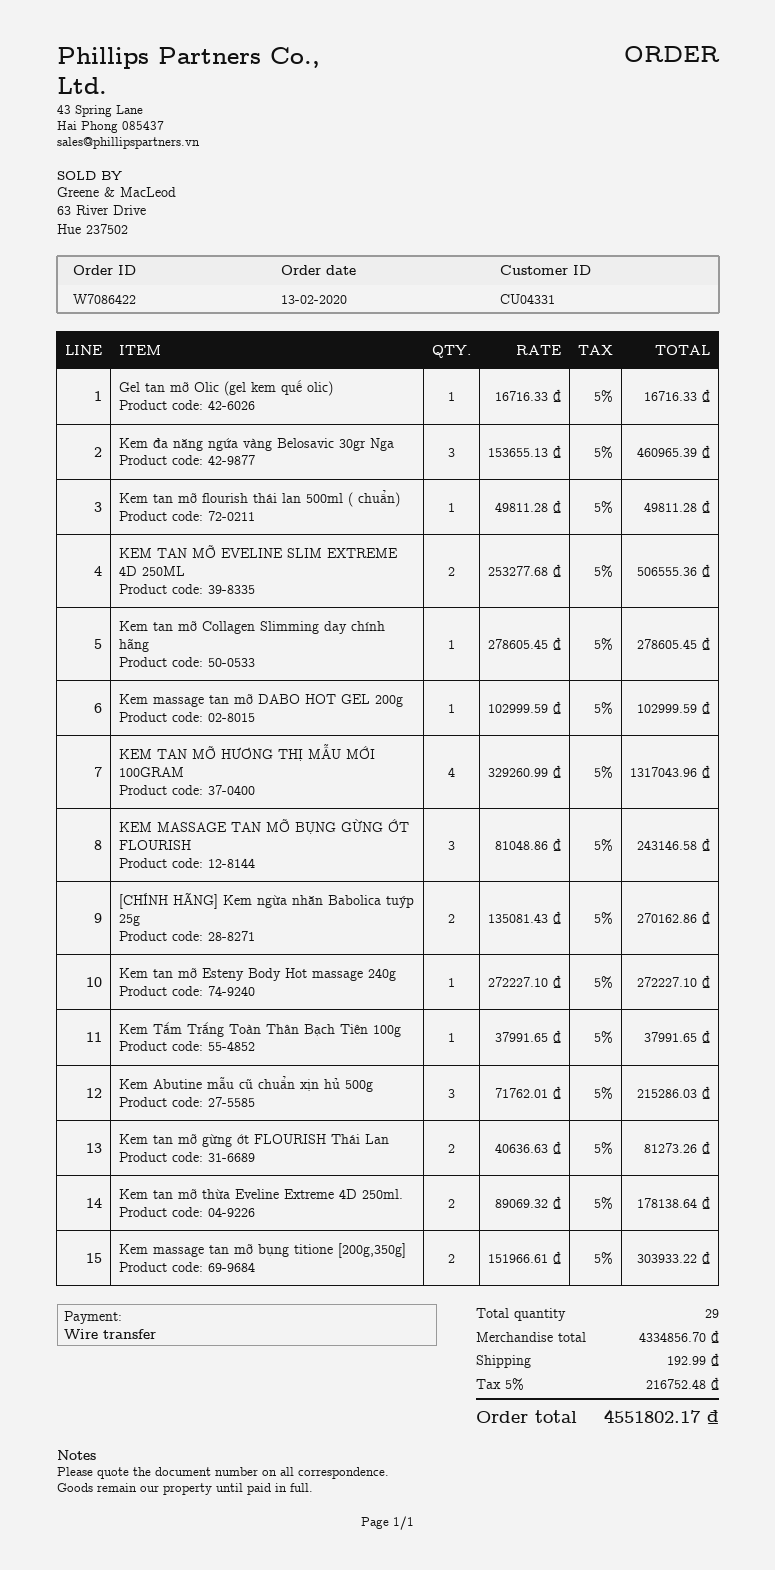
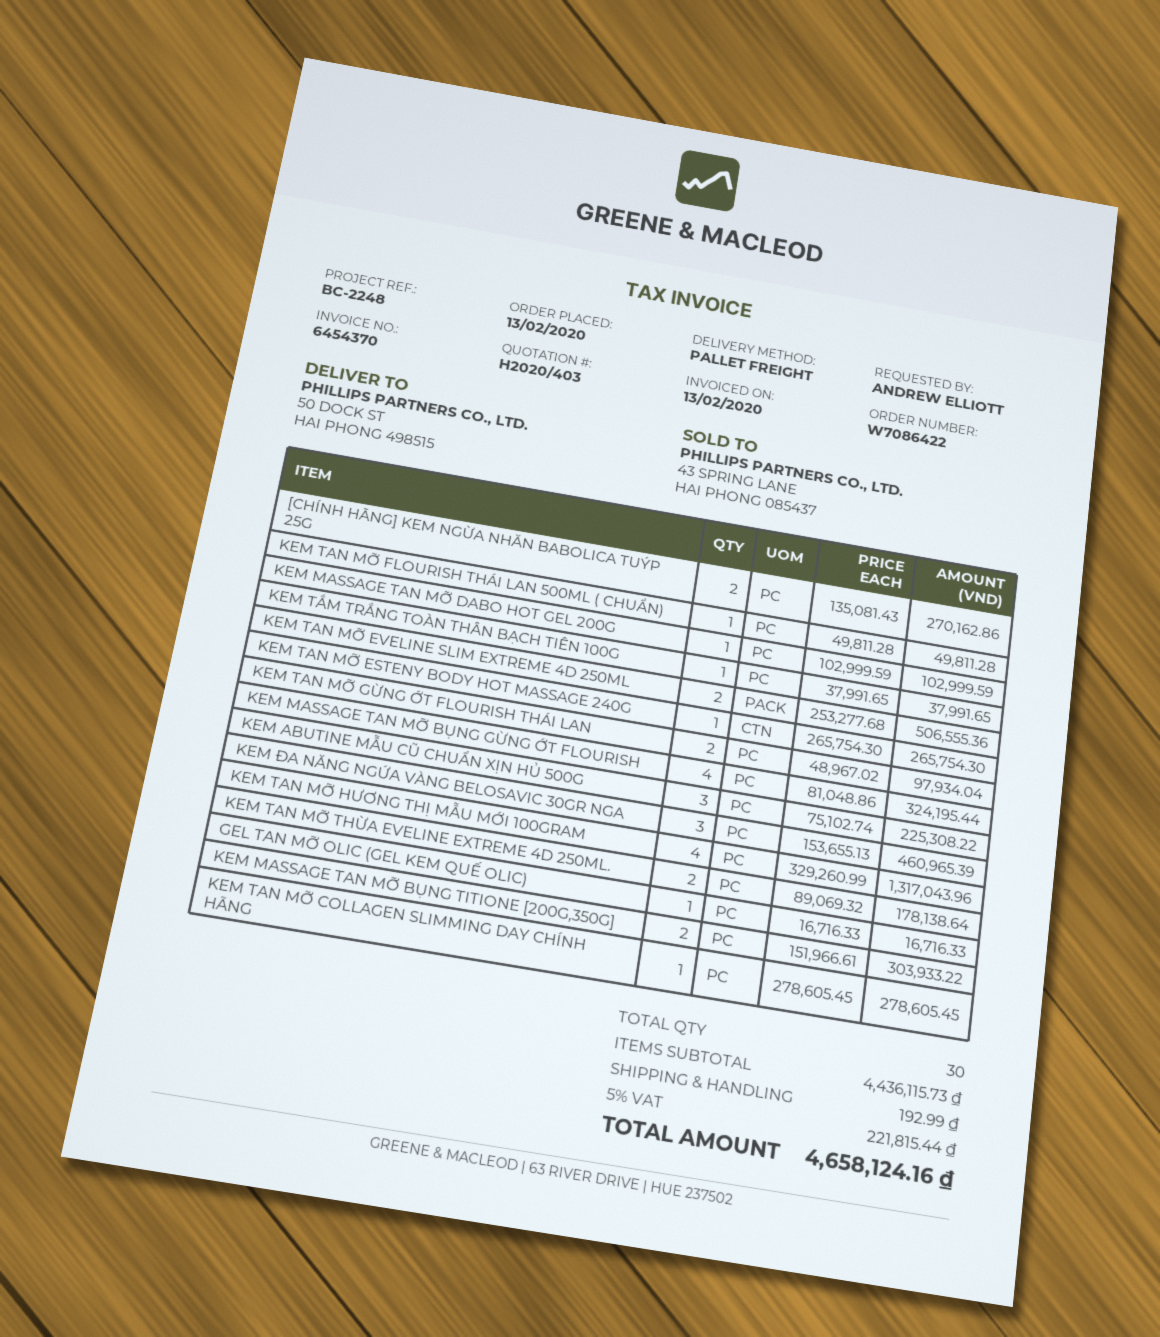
KEM MASSAGE TAN MỠ BỤNG GỪNG ỚT FLOURISH: 3 x 81048.86 = 243146.58 -> 4 x 81048.86 = 324195.44
Kem tan mỡ Esteny Body Hot massage 240g: 1 x 272227.10 = 272227.10 -> 1 x 265754.30 = 265754.30
Kem Abutine mẫu cũ chuẩn xịn hủ 500g: 3 x 71762.01 = 215286.03 -> 3 x 75102.74 = 225308.22
Kem tan mỡ gừng ớt FLOURISH Thái Lan: 2 x 40636.63 = 81273.26 -> 2 x 48967.02 = 97934.04
total quantity: 29 -> 30
subtotal: 4334856.70 -> 4436115.73
tax: 5% = 216752.48 -> 5% = 221815.44
total: 4551802.17 -> 4658124.16

